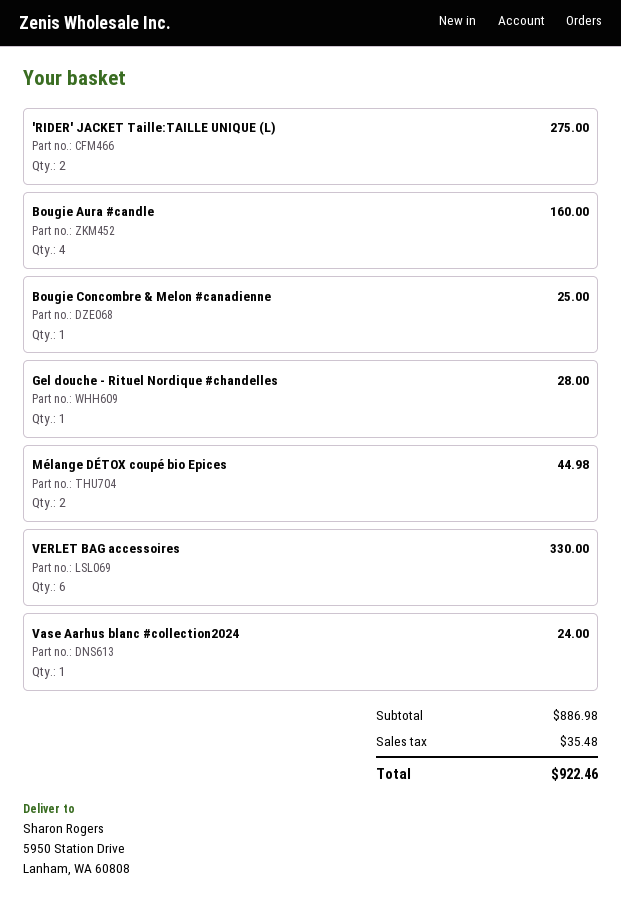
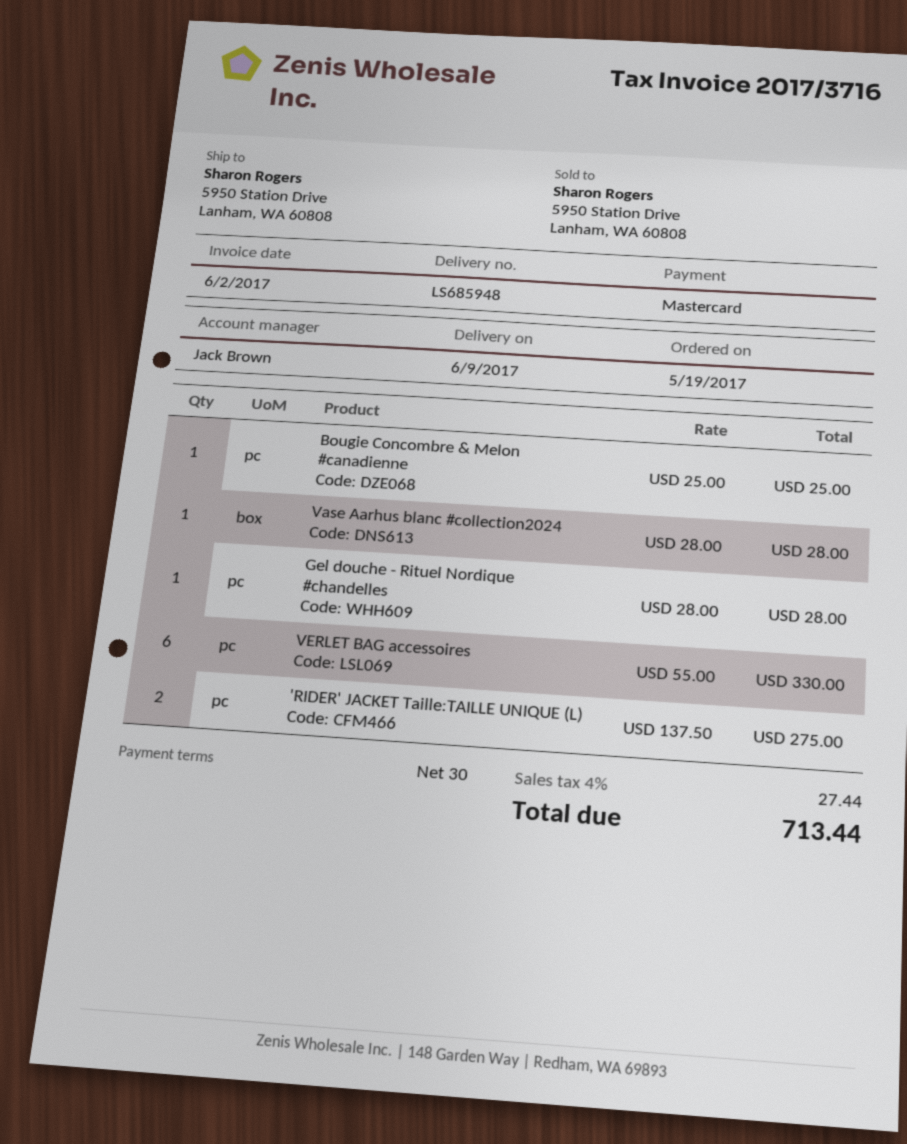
Bougie Aura #candle: 4 for 160.00 -> none
Mélange DÉTOX coupé bio Epices: 2 for 44.98 -> none
Vase Aarhus blanc #collection2024: 1 for 24.00 -> 1 for 28.00
tax: 35.48 -> 27.44
total: 922.46 -> 713.44

